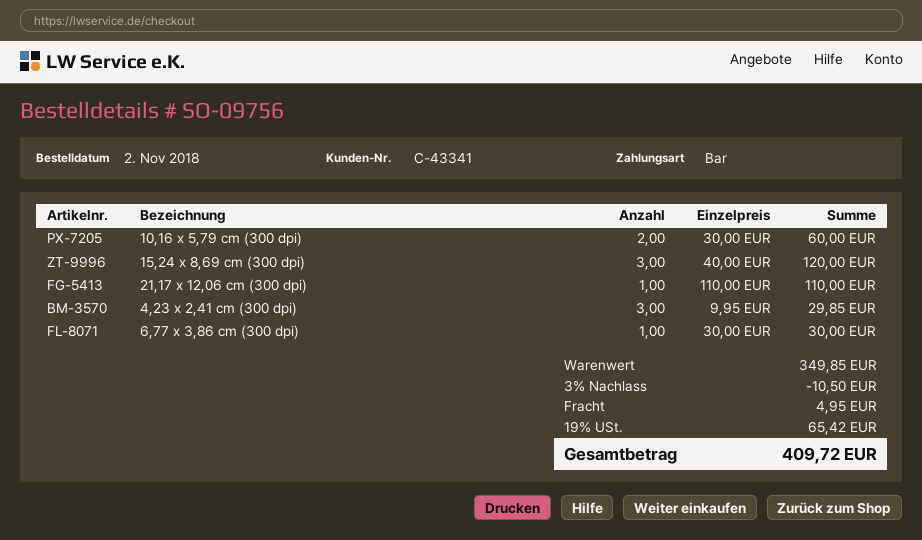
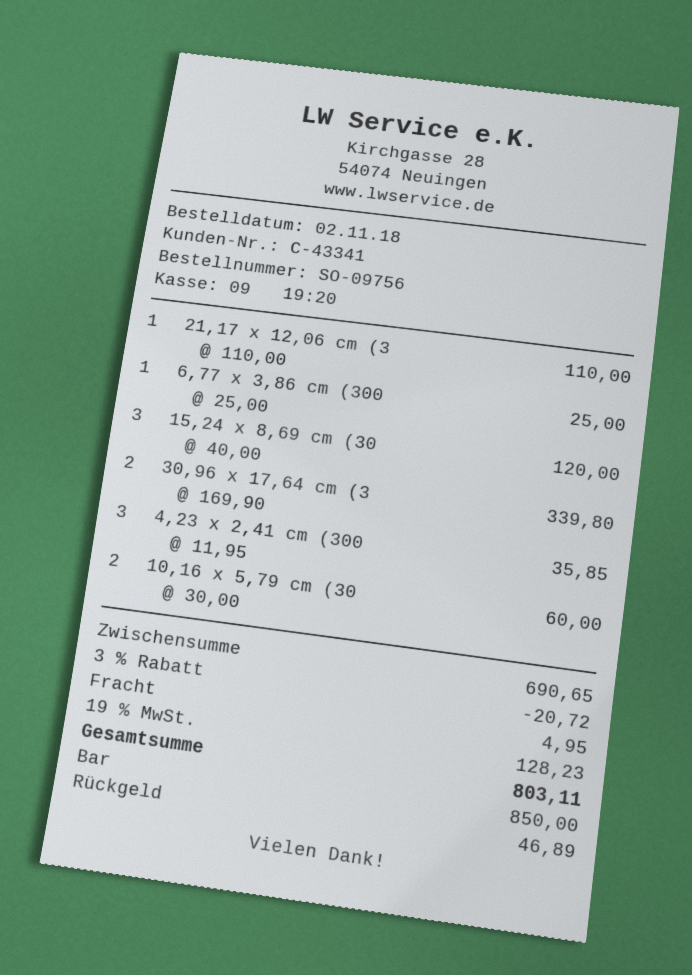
4,23 x 2,41 cm (300 dpi): 3 x 9.95 = 29.85 -> 3 x 11.95 = 35.85
6,77 x 3,86 cm (300 dpi): 1 x 30.00 = 30.00 -> 1 x 25.00 = 25.00
30,96 x 17,64 cm (3: none -> 2 x 169.90 = 339.80
subtotal: 349.85 -> 690.65
discount: 3% = 10.50 -> 3% = 20.72
tax: 19% = 65.42 -> 19% = 128.23
total: 409.72 -> 803.11

